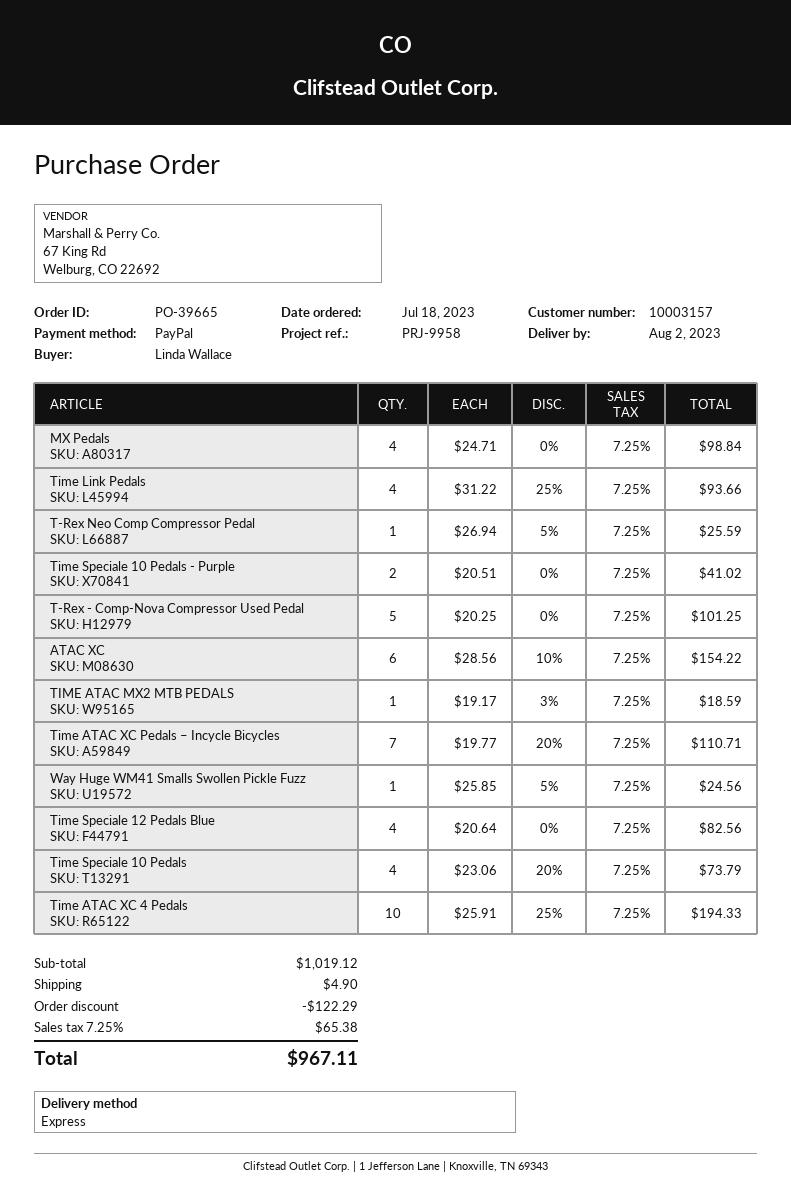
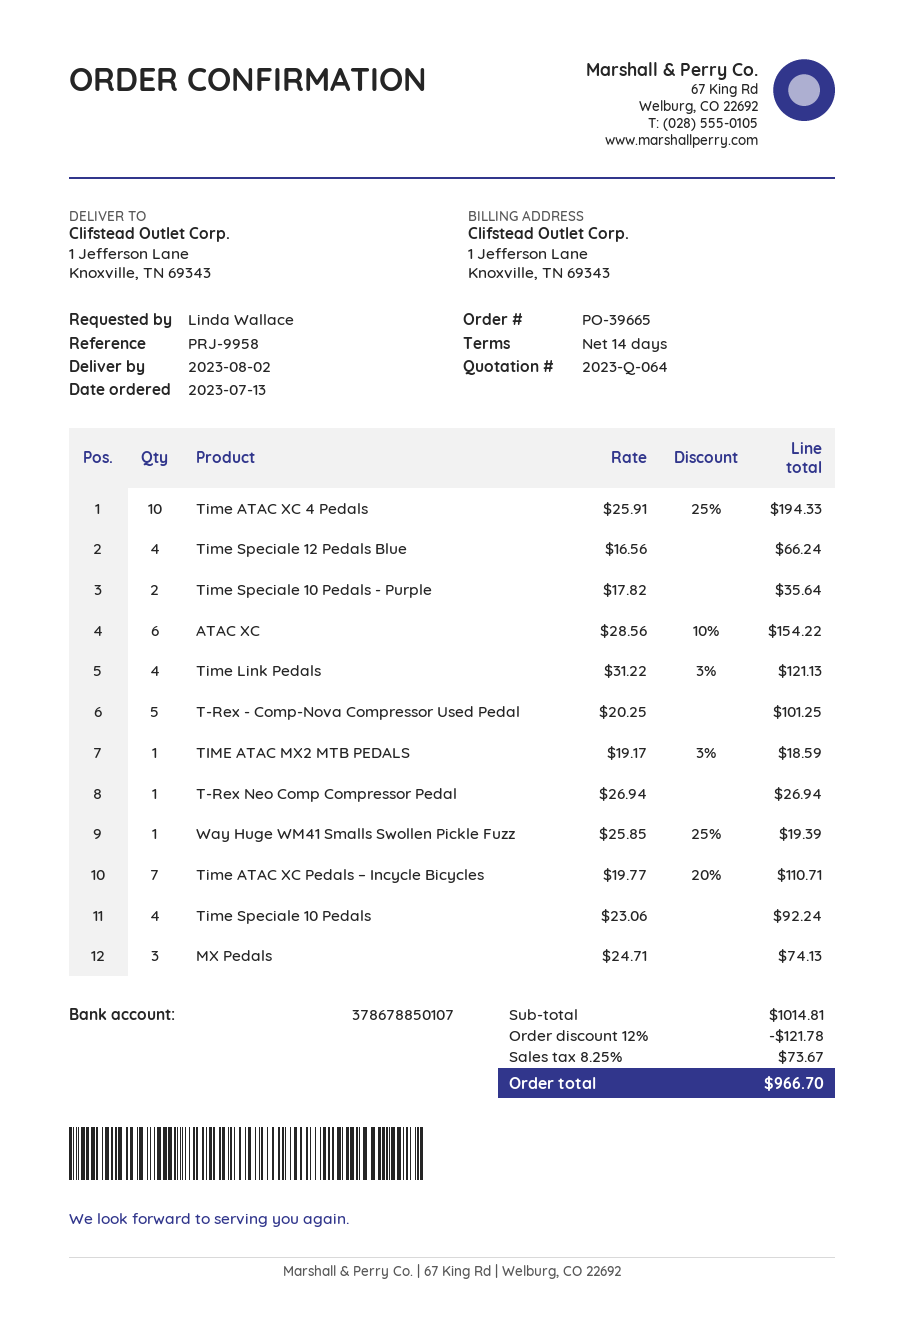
order date: 2023-07-18 -> 2023-07-13
MX Pedals: 4 x 24.71 = 98.84 -> 3 x 24.71 = 74.13
Time Link Pedals: 4 x 31.22 - 25% = 93.66 -> 4 x 31.22 - 3% = 121.13
T-Rex Neo Comp Compressor Pedal: 1 x 26.94 - 5% = 25.59 -> 1 x 26.94 = 26.94
Time Speciale 10 Pedals - Purple: 2 x 20.51 = 41.02 -> 2 x 17.82 = 35.64
Way Huge WM41 Smalls Swollen Pickle Fuzz: 1 x 25.85 - 5% = 24.56 -> 1 x 25.85 - 25% = 19.39
Time Speciale 12 Pedals Blue: 4 x 20.64 = 82.56 -> 4 x 16.56 = 66.24
Time Speciale 10 Pedals: 4 x 23.06 - 20% = 73.79 -> 4 x 23.06 = 92.24
subtotal: 1019.12 -> 1014.81
discount: 122.29 -> 121.78
shipping: 4.90 -> none
tax: 7.25% = 65.38 -> 8.25% = 73.67
total: 967.11 -> 966.70

